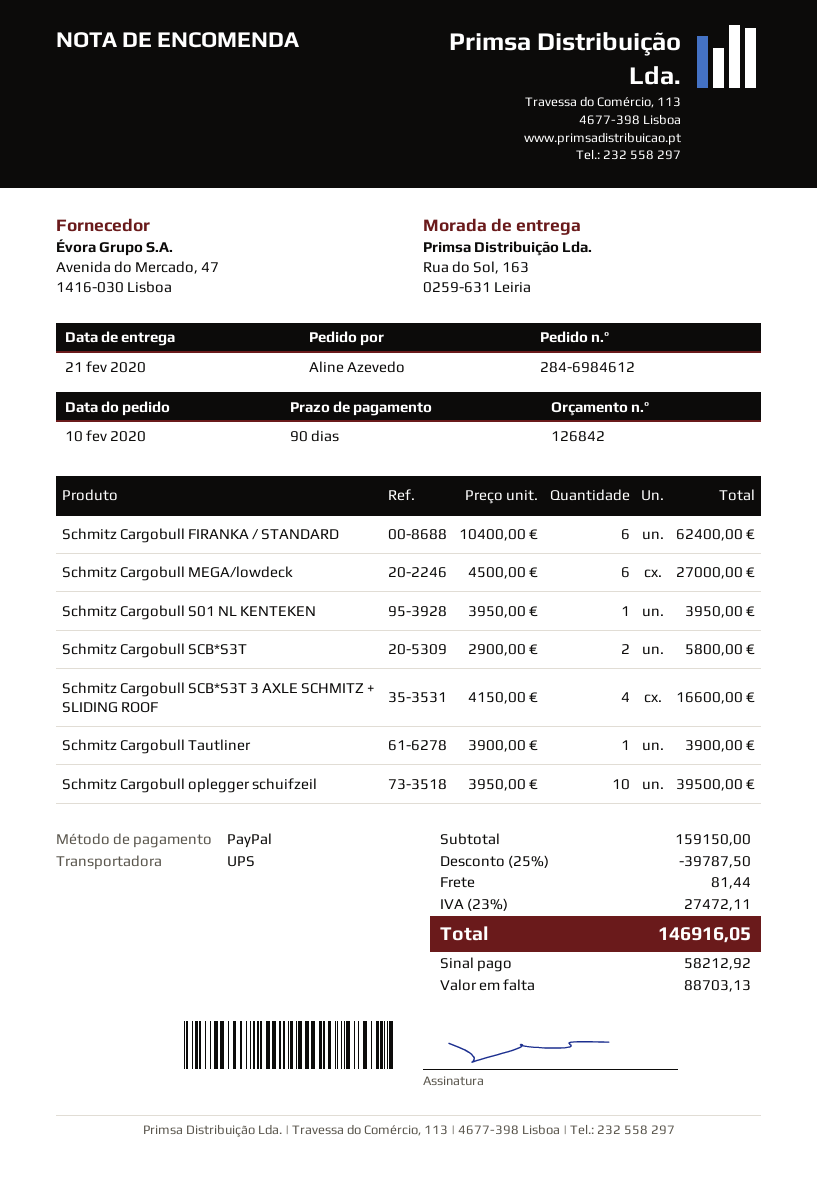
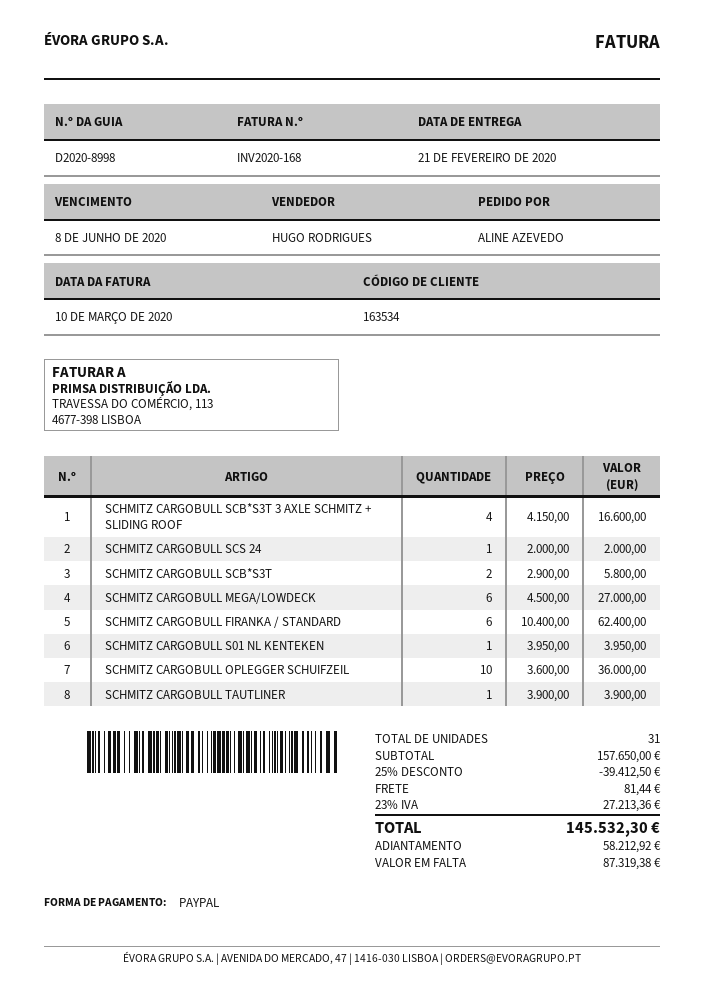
Schmitz Cargobull oplegger schuifzeil: 10 x 3950.00 = 39500.00 -> 10 x 3600.00 = 36000.00
SCHMITZ CARGOBULL SCS 24: none -> 1 x 2000.00 = 2000.00
subtotal: 159150.00 -> 157650.00
discount: 25% = 39787.50 -> 25% = 39412.50
tax: 23% = 27472.11 -> 23% = 27213.36
total: 146916.05 -> 145532.30
balance: 88703.13 -> 87319.38

